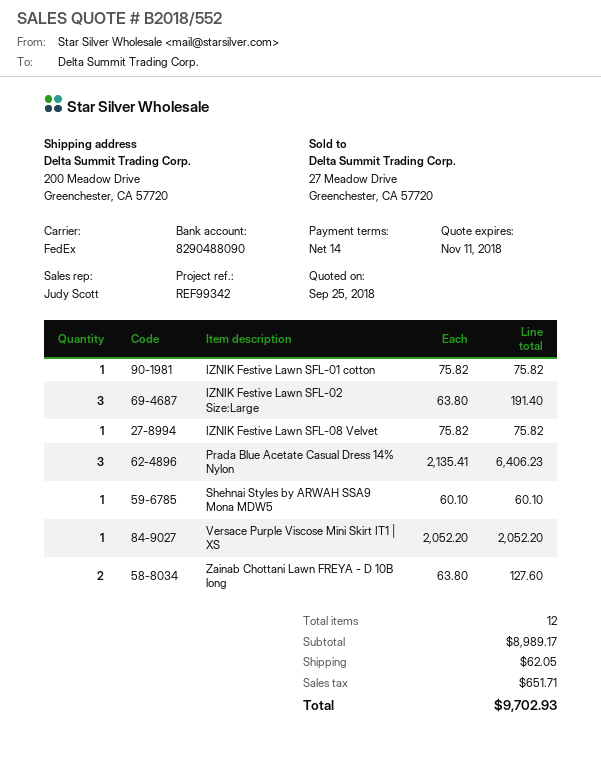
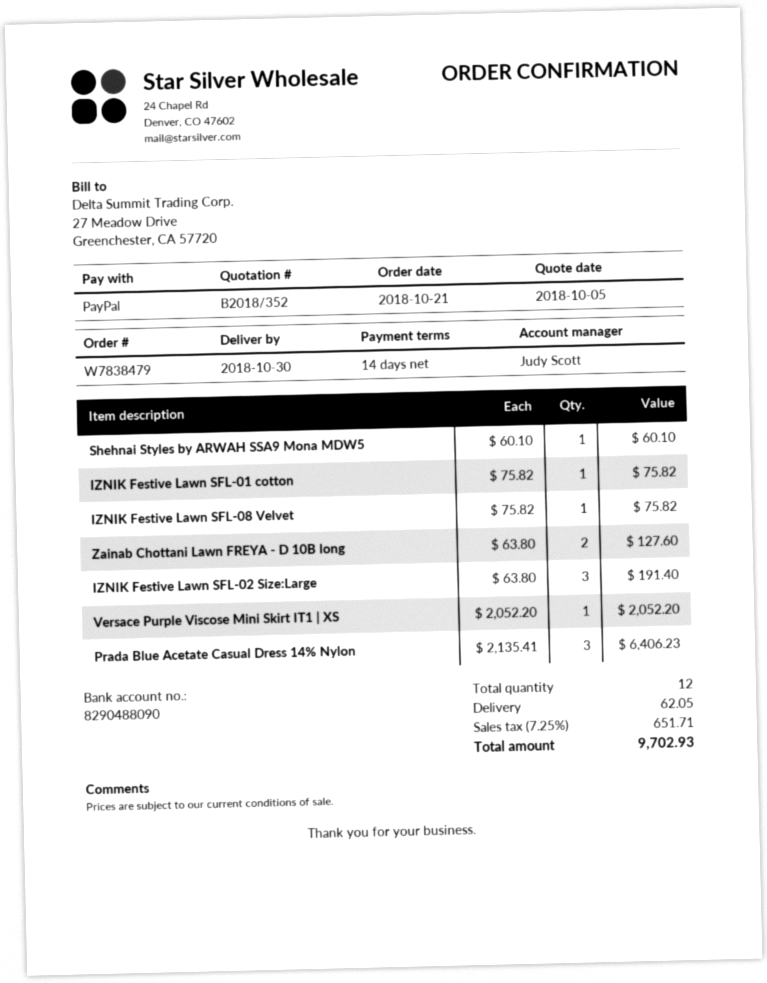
quote number: B2018/552 -> B2018/352
quote date: 2018-09-25 -> 2018-10-05

